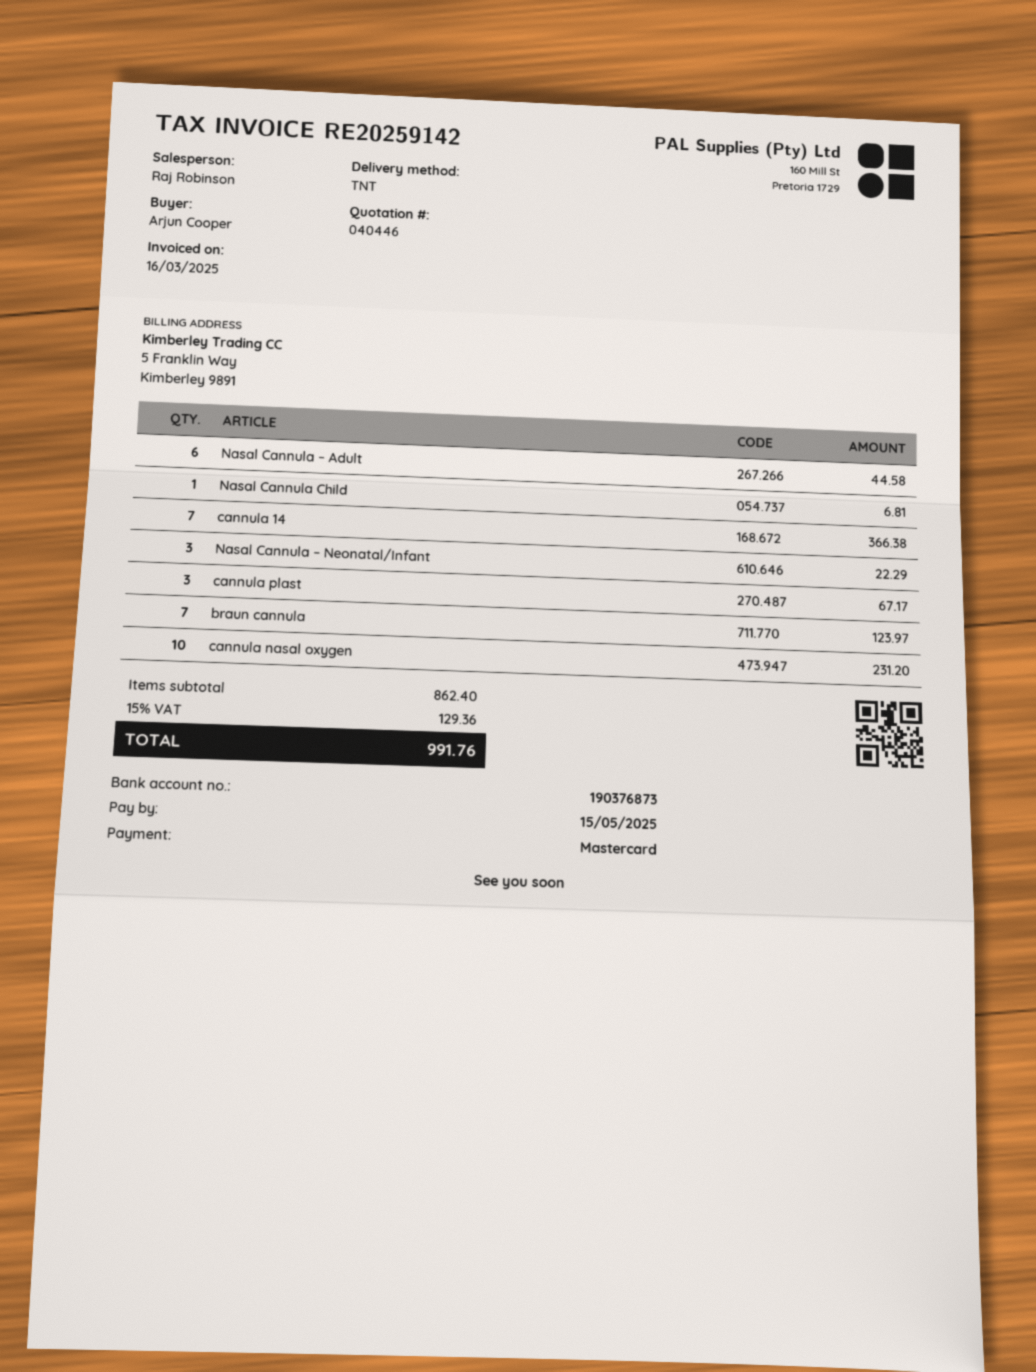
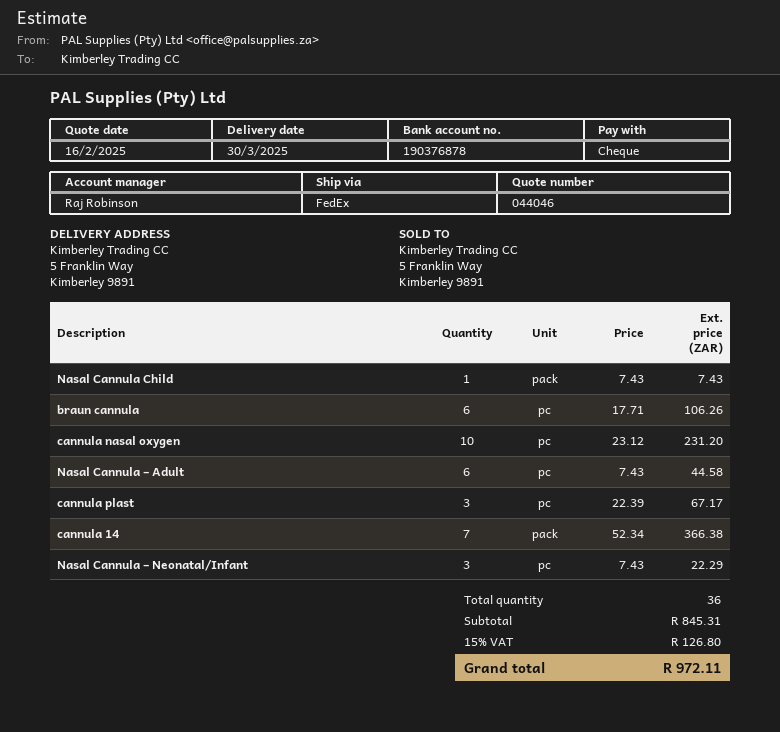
quote number: 040446 -> 044046
payment method: Mastercard -> cheque
bank account: 190376873 -> 190376878
shipping method: TNT -> FedEx
Nasal Cannula Child: 1 for 6.81 -> 1 for 7.43
braun cannula: 7 for 123.97 -> 6 for 106.26
subtotal: 862.40 -> 845.31
tax: 15% = 129.36 -> 15% = 126.80
total: 991.76 -> 972.11

